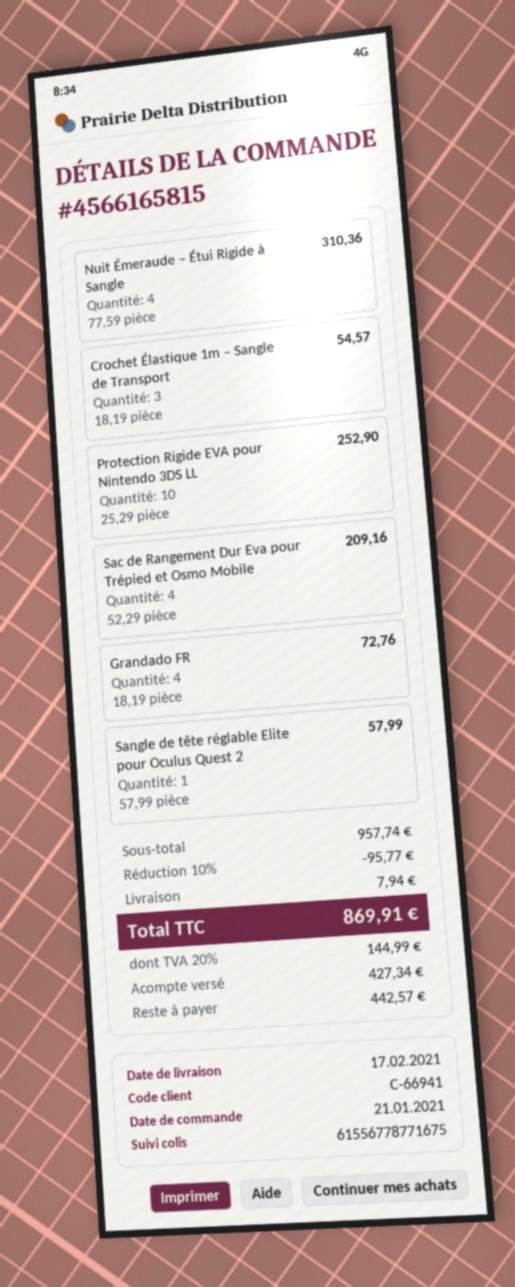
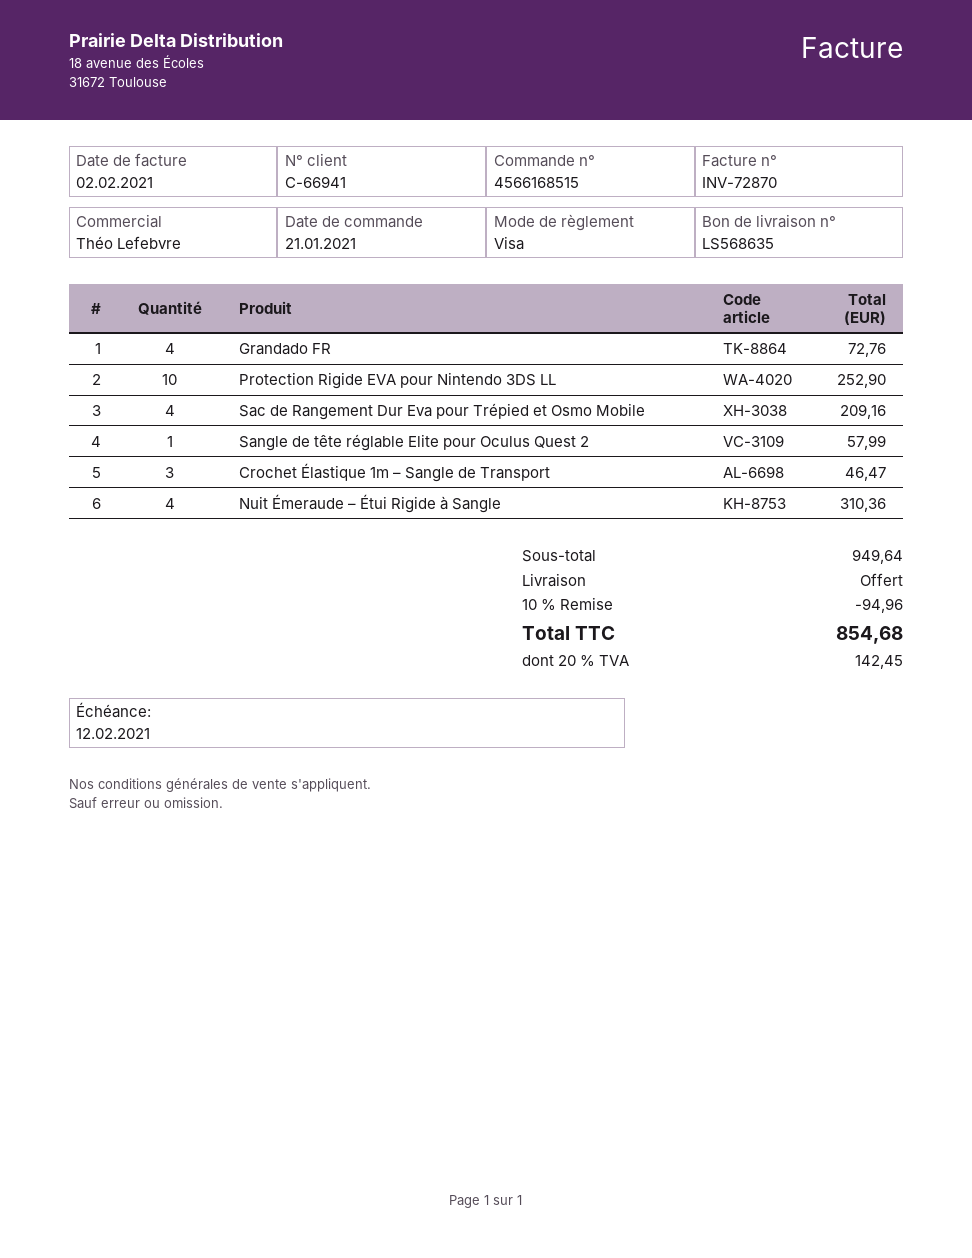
order number: 4566165815 -> 4566168515
Crochet Élastique 1m – Sangle de Transport: 3 for 54.57 -> 3 for 46.47
subtotal: 957.74 -> 949.64
discount: 10% = 95.77 -> 10% = 94.96
shipping: 7.94 -> 0.00
tax: 20% = 144.99 -> 20% = 142.45
total: 869.91 -> 854.68

